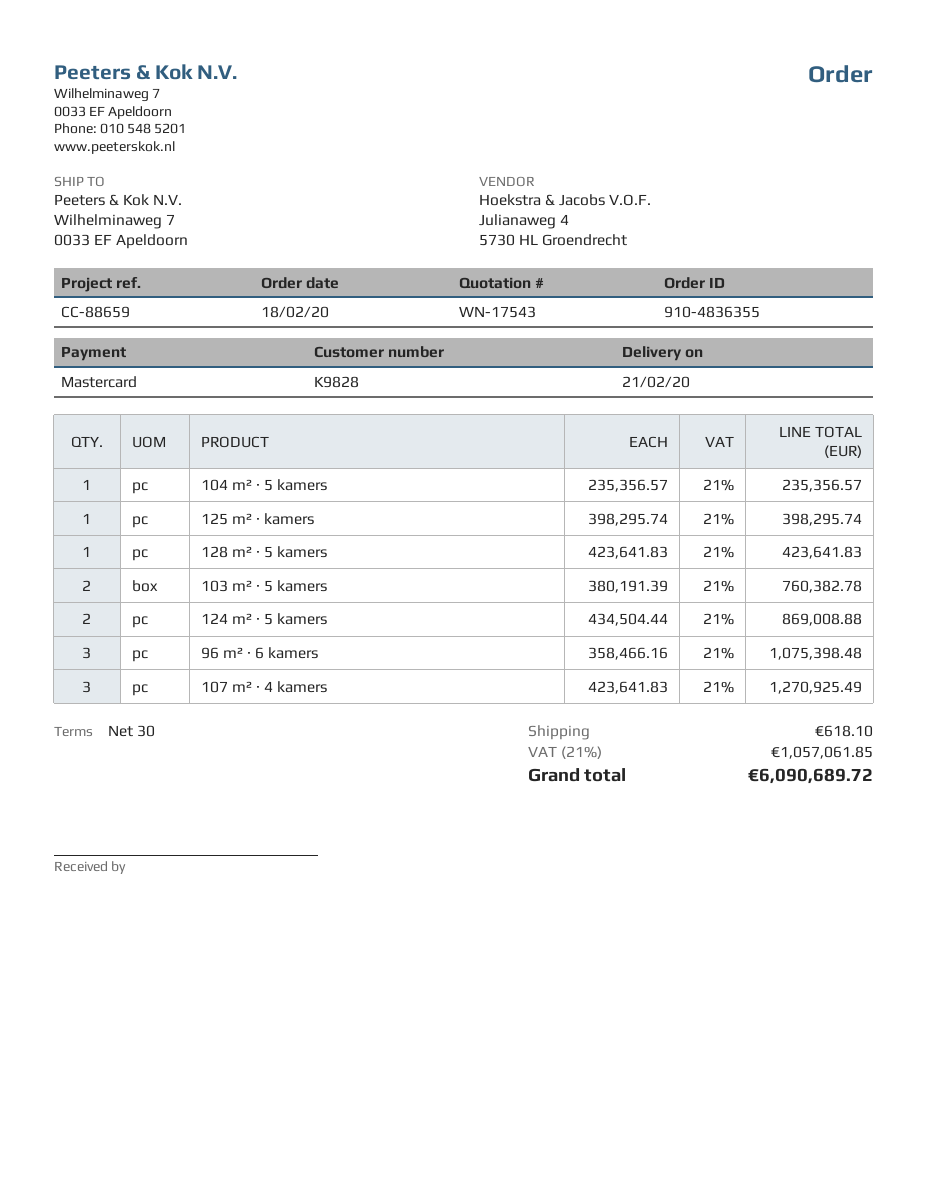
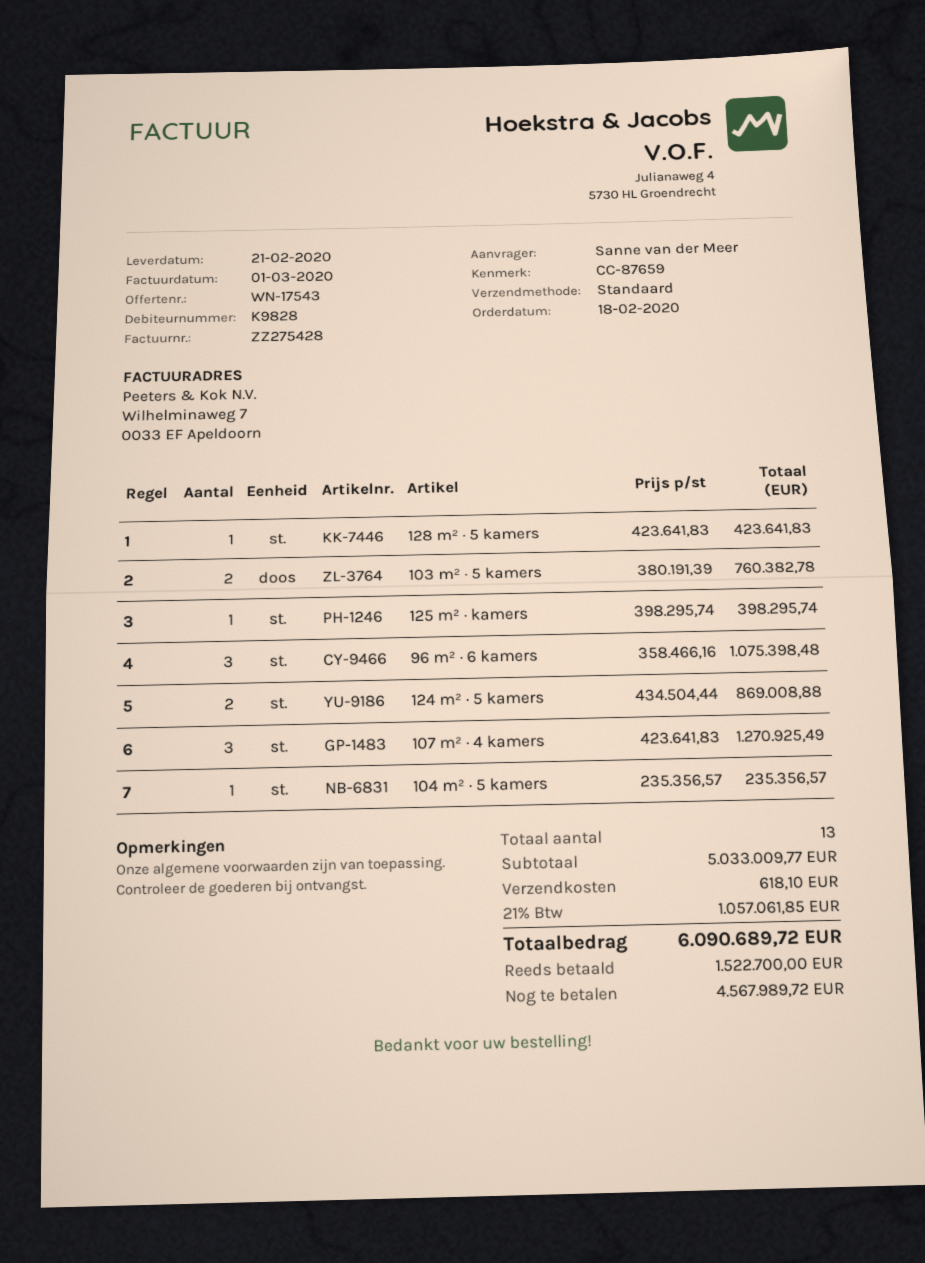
reference: CC-88659 -> CC-87659

